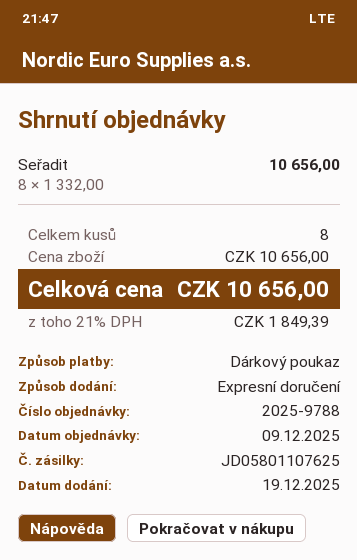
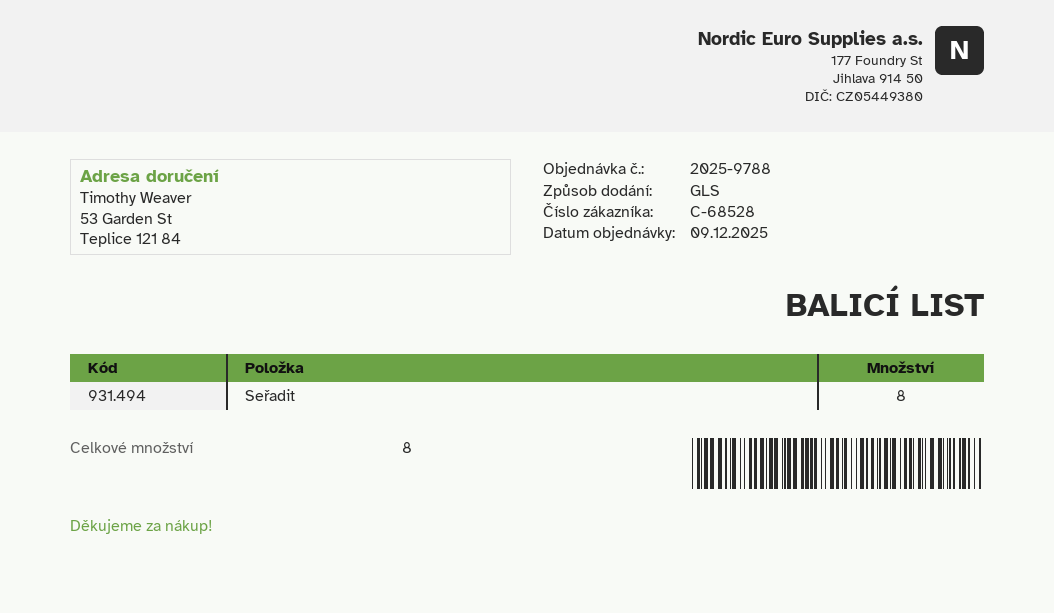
shipping method: express -> GLS

